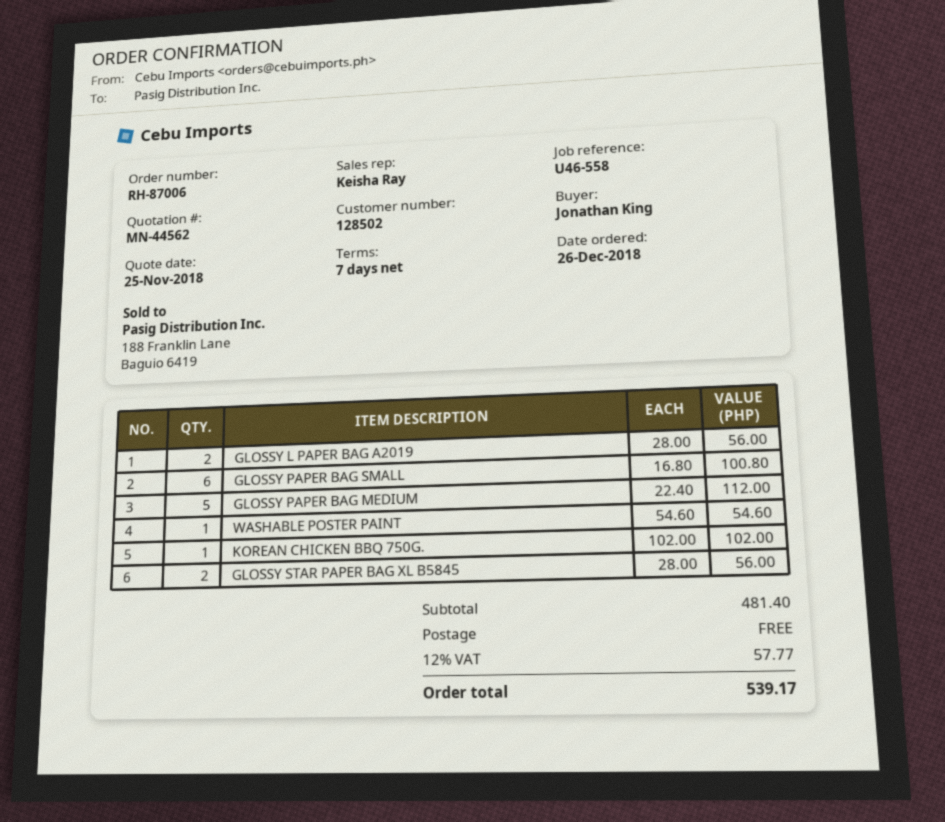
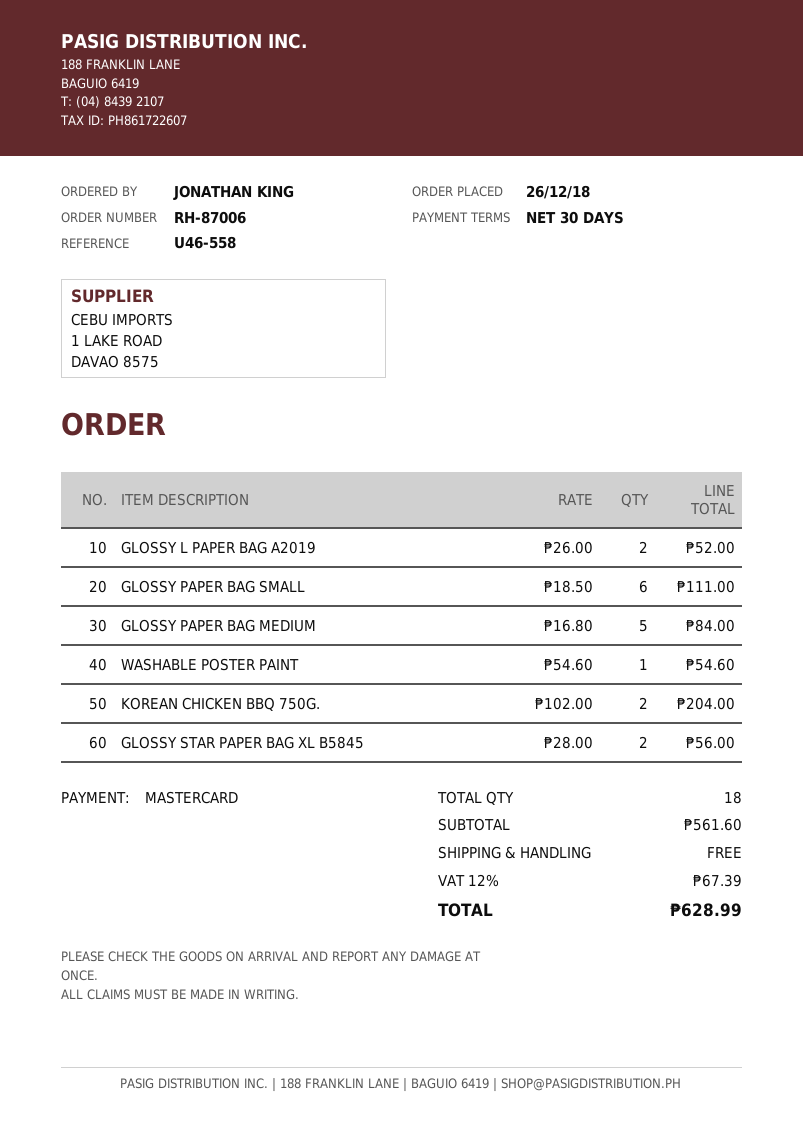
payment terms: 7 days -> 30 days
GLOSSY L PAPER BAG A2019: 2 x 28.00 = 56.00 -> 2 x 26.00 = 52.00
GLOSSY PAPER BAG SMALL: 6 x 16.80 = 100.80 -> 6 x 18.50 = 111.00
GLOSSY PAPER BAG MEDIUM: 5 x 22.40 = 112.00 -> 5 x 16.80 = 84.00
KOREAN CHICKEN BBQ 750G.: 1 x 102.00 = 102.00 -> 2 x 102.00 = 204.00
subtotal: 481.40 -> 561.60
tax: 12% = 57.77 -> 12% = 67.39
total: 539.17 -> 628.99

